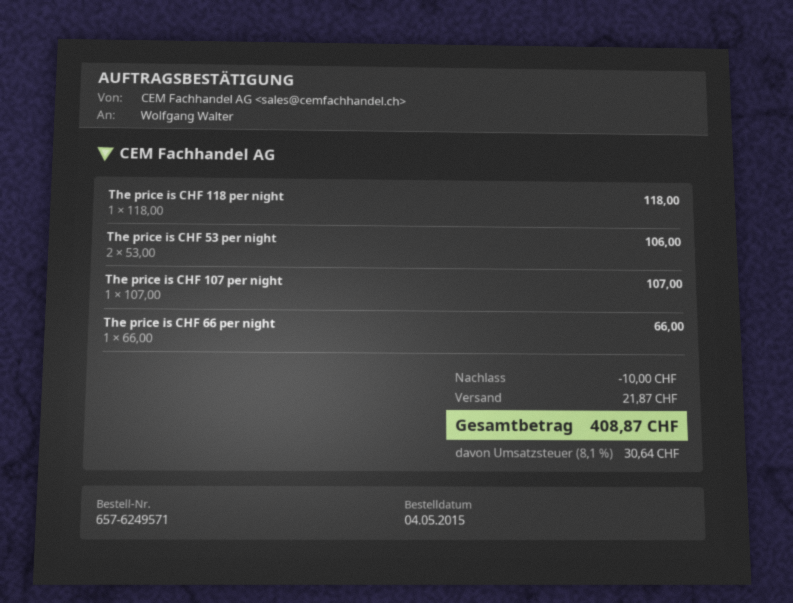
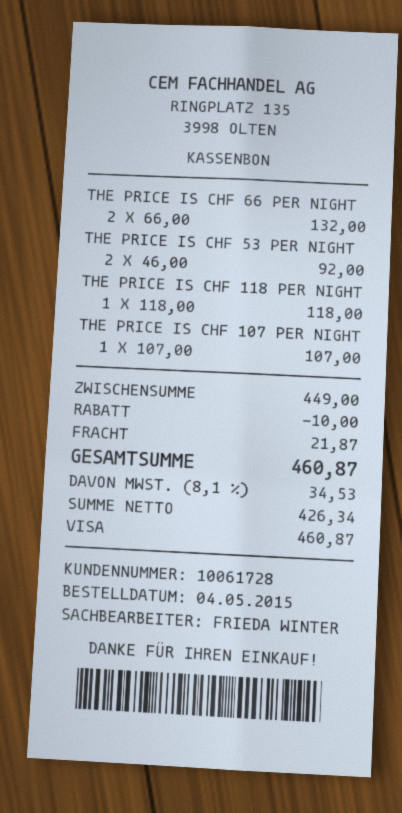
The price is CHF 53 per night: 2 x 53.00 = 106.00 -> 2 x 46.00 = 92.00
The price is CHF 66 per night: 1 x 66.00 = 66.00 -> 2 x 66.00 = 132.00
tax: 8.1% = 30.64 -> 8.1% = 34.53
total: 408.87 -> 460.87

